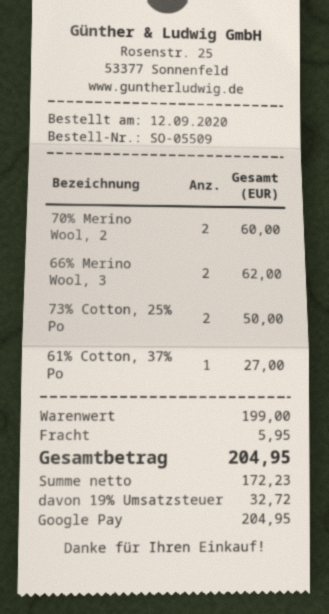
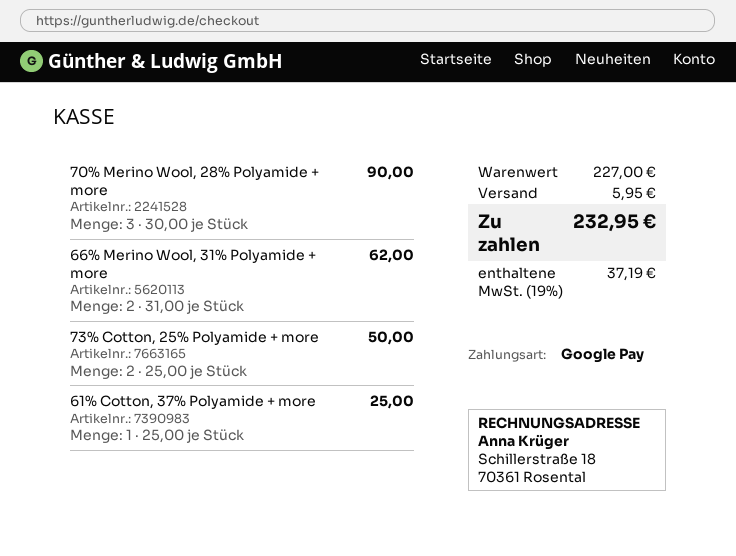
70% Merino Wool, 2: 2 for 60.00 -> 3 for 90.00
61% Cotton, 37% Po: 1 for 27.00 -> 1 for 25.00
subtotal: 199.00 -> 227.00
tax: 19% = 32.72 -> 19% = 37.19
total: 204.95 -> 232.95

